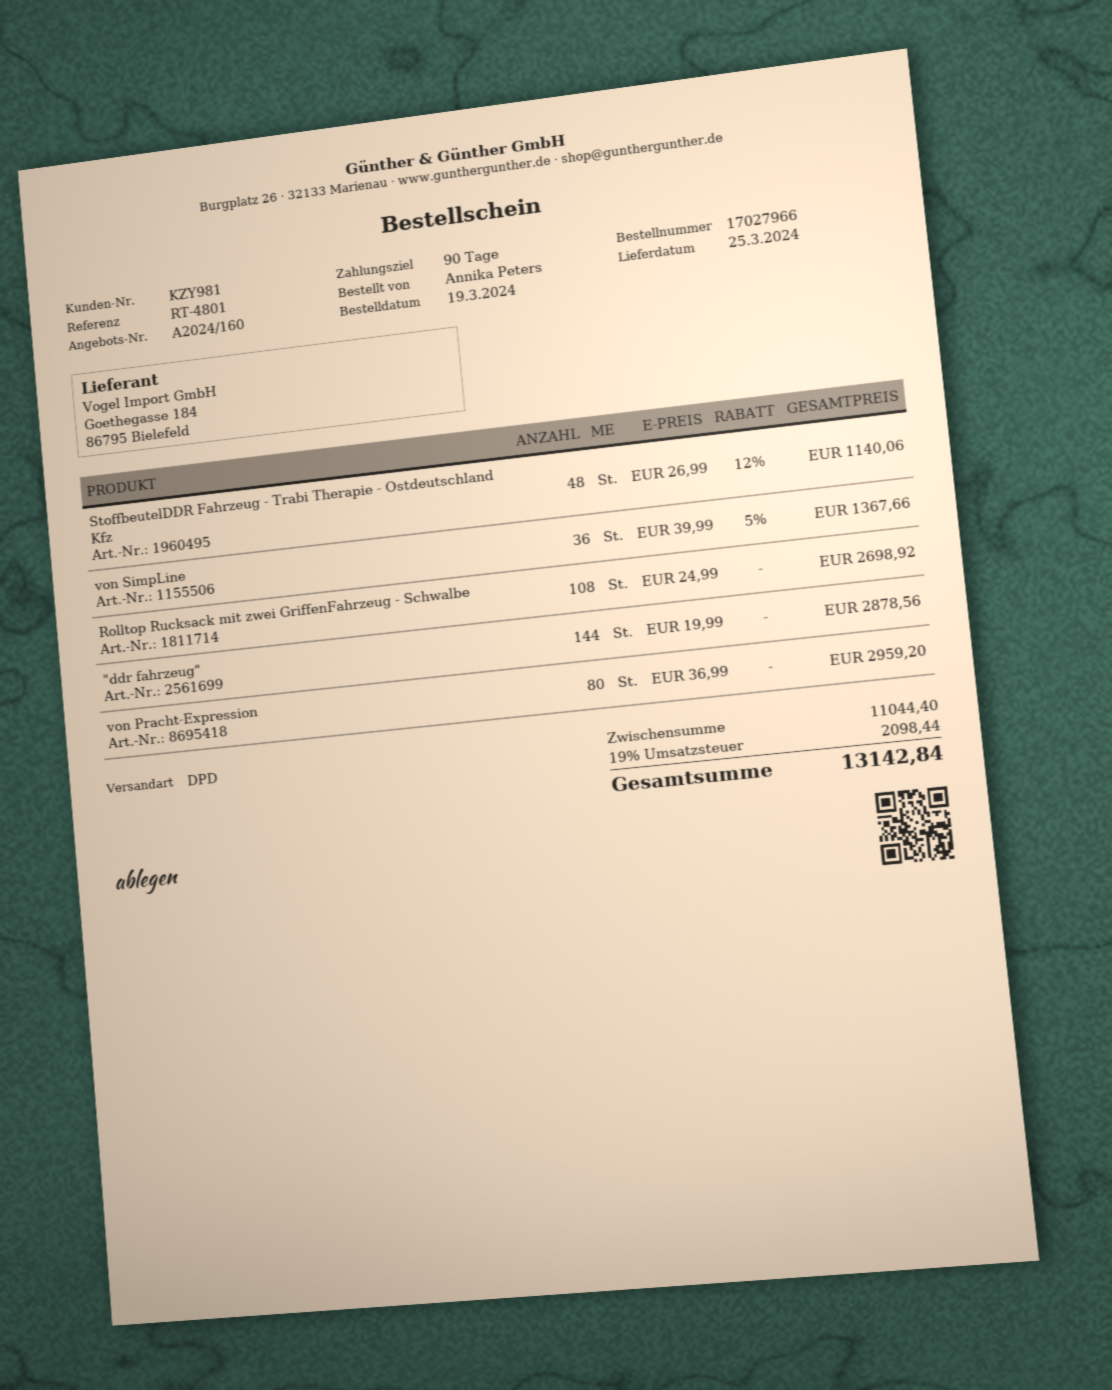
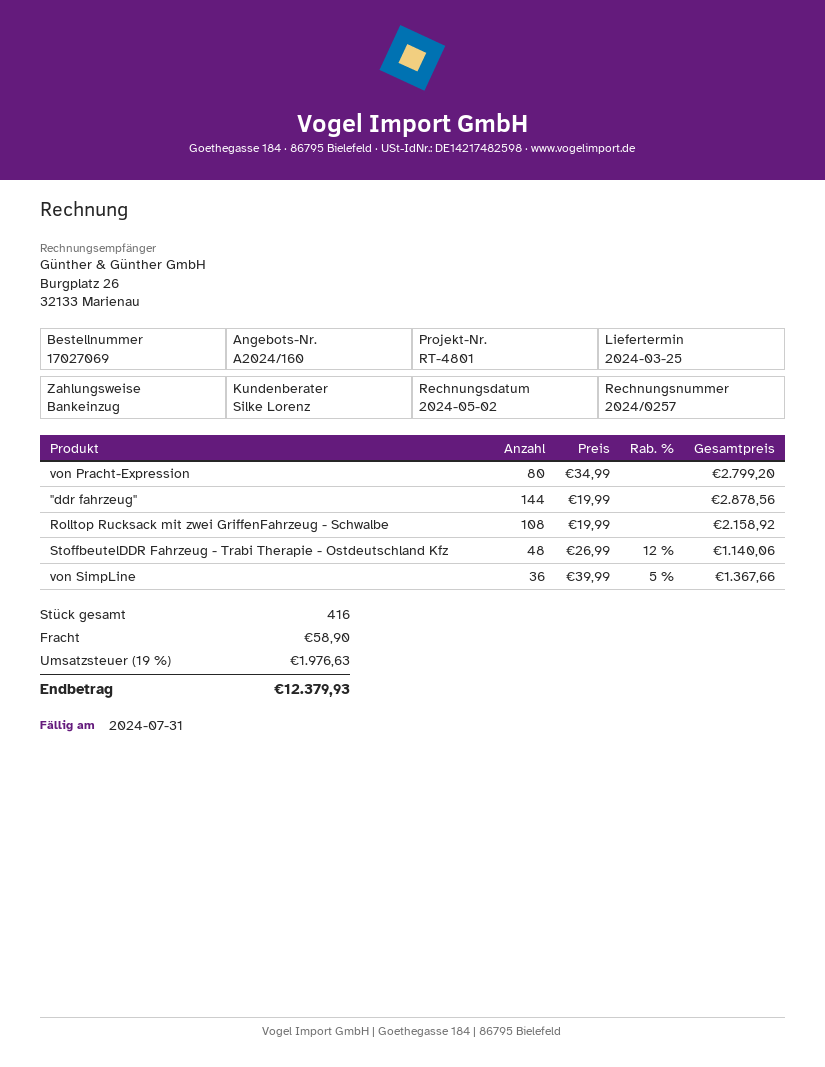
order number: 17027966 -> 17027069
Rolltop Rucksack mit zwei GriffenFahrzeug - Schwalbe: 108 x 24.99 = 2698.92 -> 108 x 19.99 = 2158.92
von Pracht-Expression: 80 x 36.99 = 2959.20 -> 80 x 34.99 = 2799.20
shipping: none -> 58.90
tax: 19% = 2098.44 -> 19% = 1976.63
total: 13142.84 -> 12379.93

